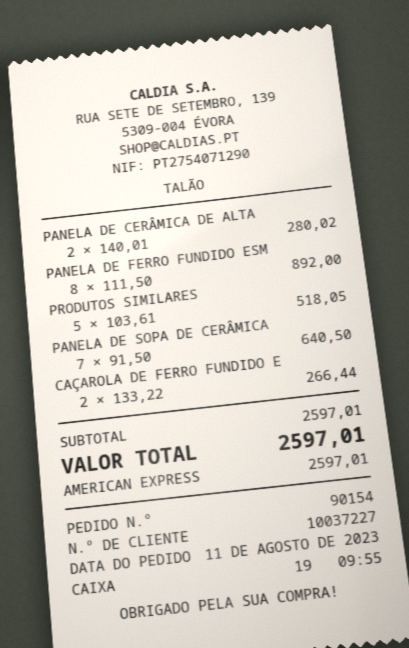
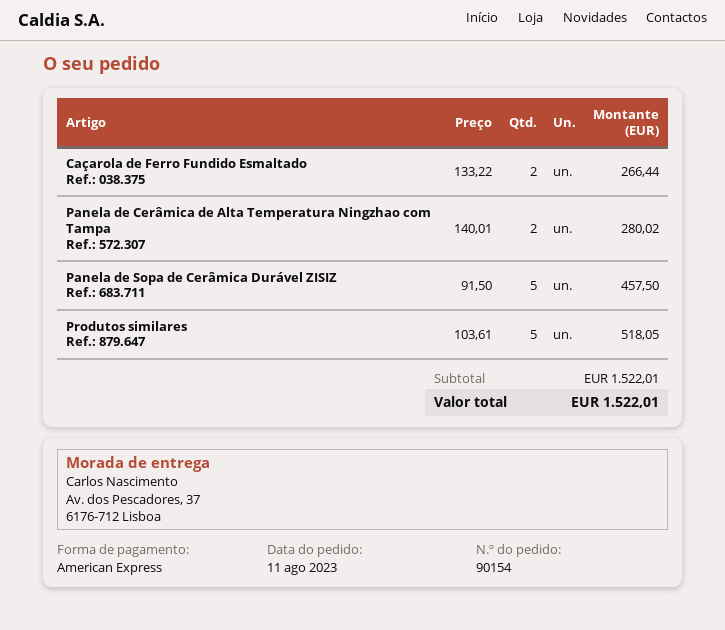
PANELA DE FERRO FUNDIDO ESM: 8 x 111.50 = 892.00 -> none
PANELA DE SOPA DE CERÂMICA: 7 x 91.50 = 640.50 -> 5 x 91.50 = 457.50
subtotal: 2597.01 -> 1522.01
total: 2597.01 -> 1522.01

